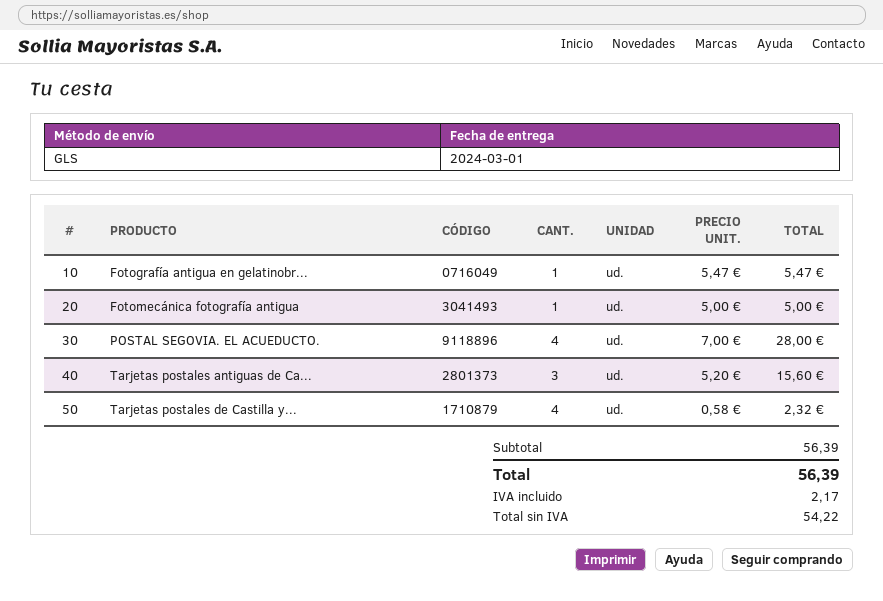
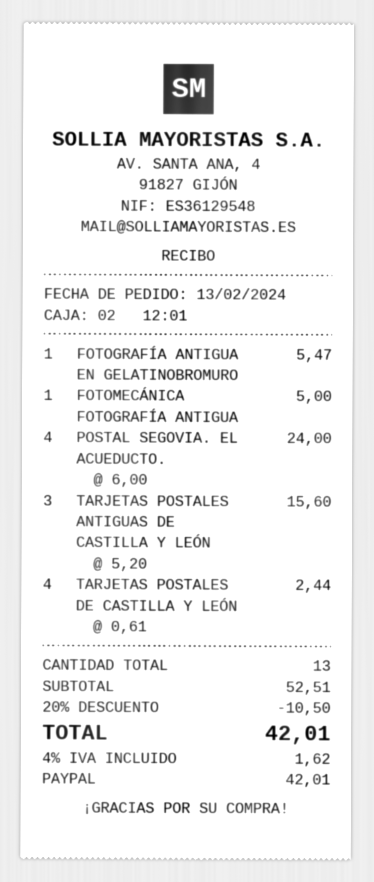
POSTAL SEGOVIA. EL ACUEDUCTO.: 4 x 7.00 = 28.00 -> 4 x 6.00 = 24.00
Tarjetas postales de Castilla y...: 4 x 0.58 = 2.32 -> 4 x 0.61 = 2.44
subtotal: 56.39 -> 52.51
discount: none -> 20% = 10.50
tax: 2.17 -> 1.62
total: 56.39 -> 42.01

